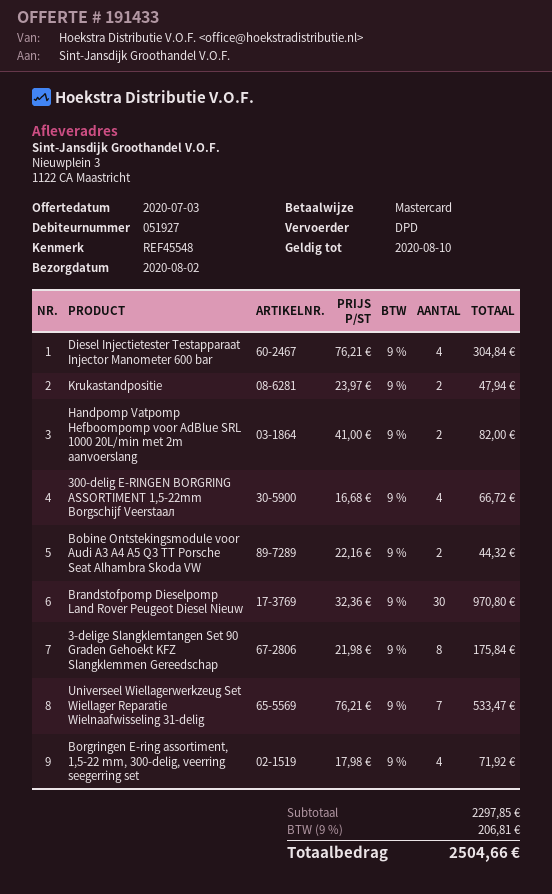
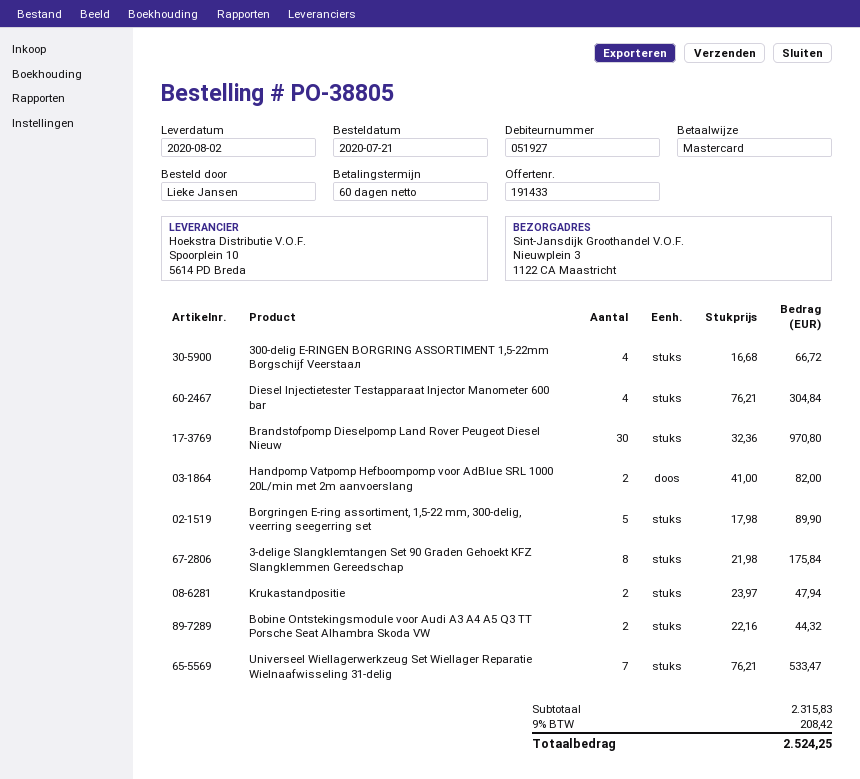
Borgringen E-ring assortiment, 1,5-22 mm, 300-delig, veerring seegerring set: 4 x 17.98 = 71.92 -> 5 x 17.98 = 89.90
subtotal: 2297.85 -> 2315.83
tax: 9% = 206.81 -> 9% = 208.42
total: 2504.66 -> 2524.25

